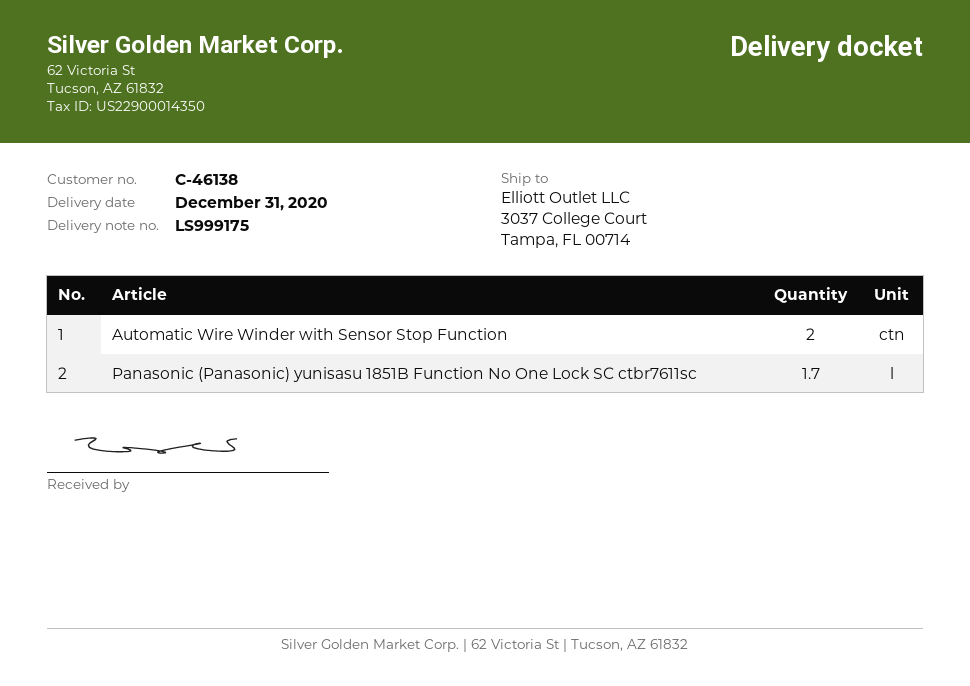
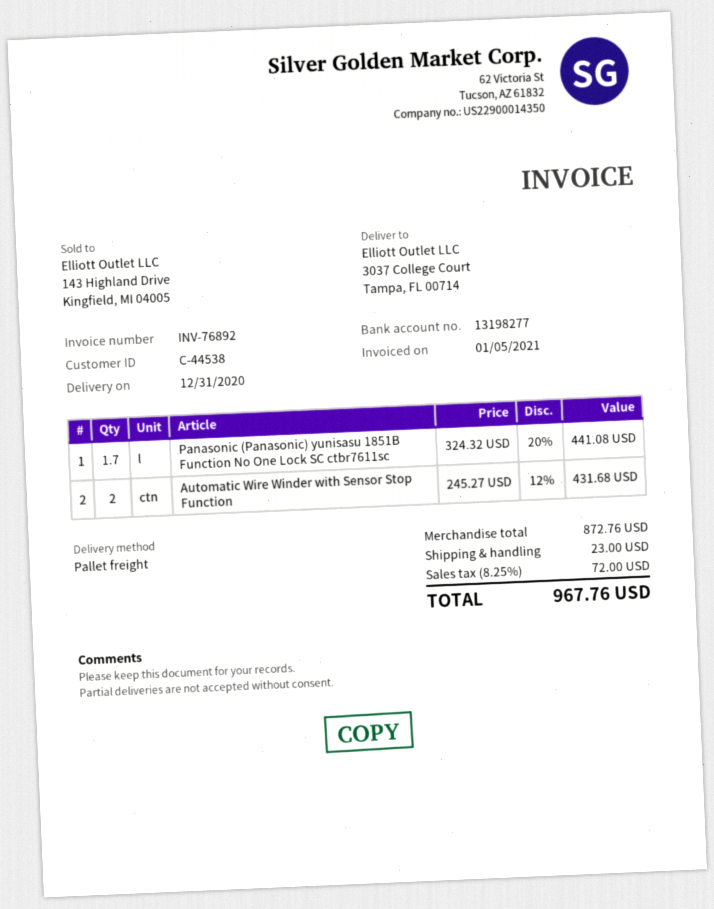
customer number: C-46138 -> C-44538

